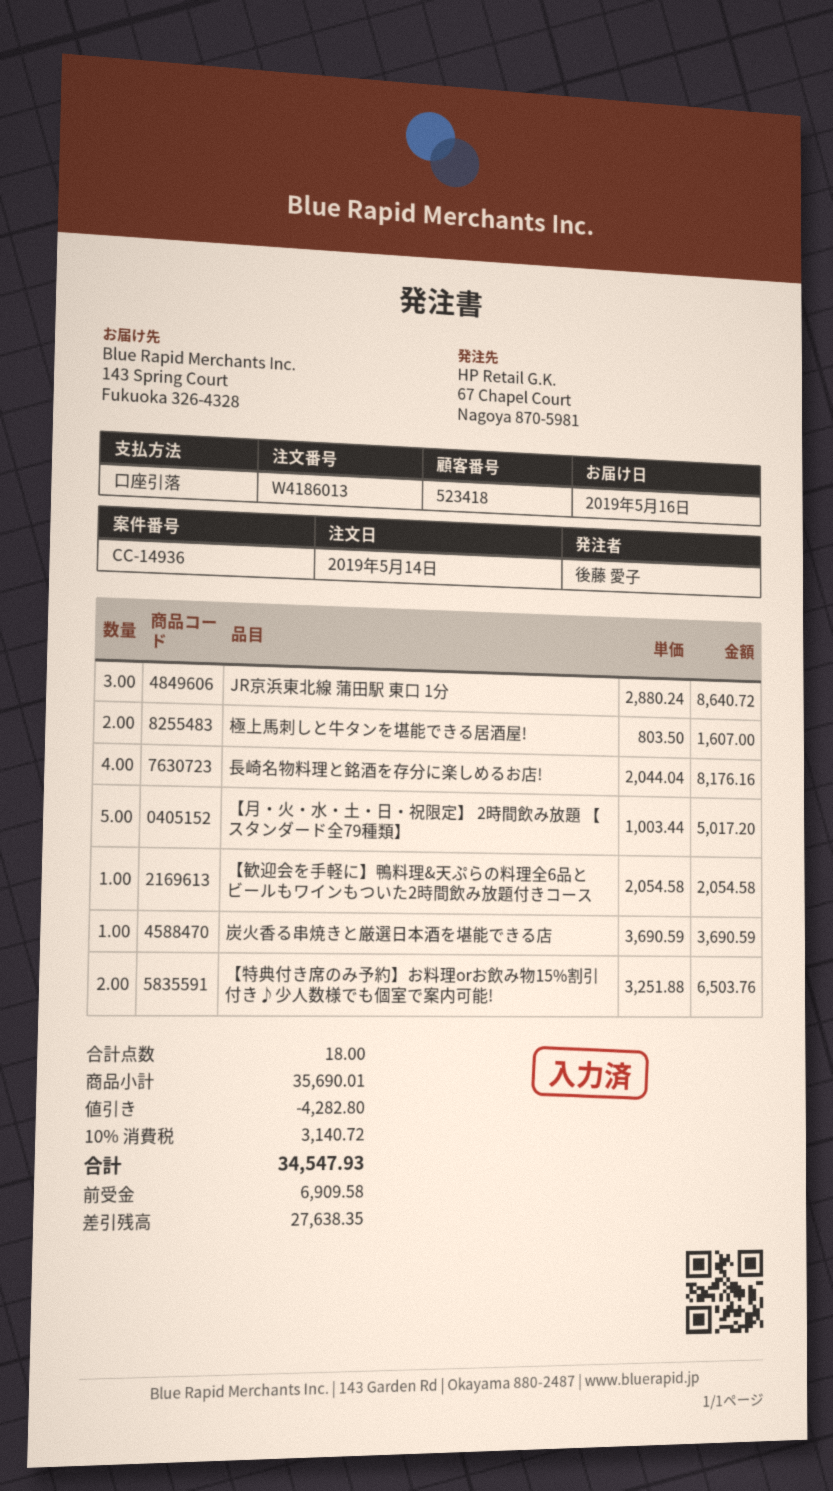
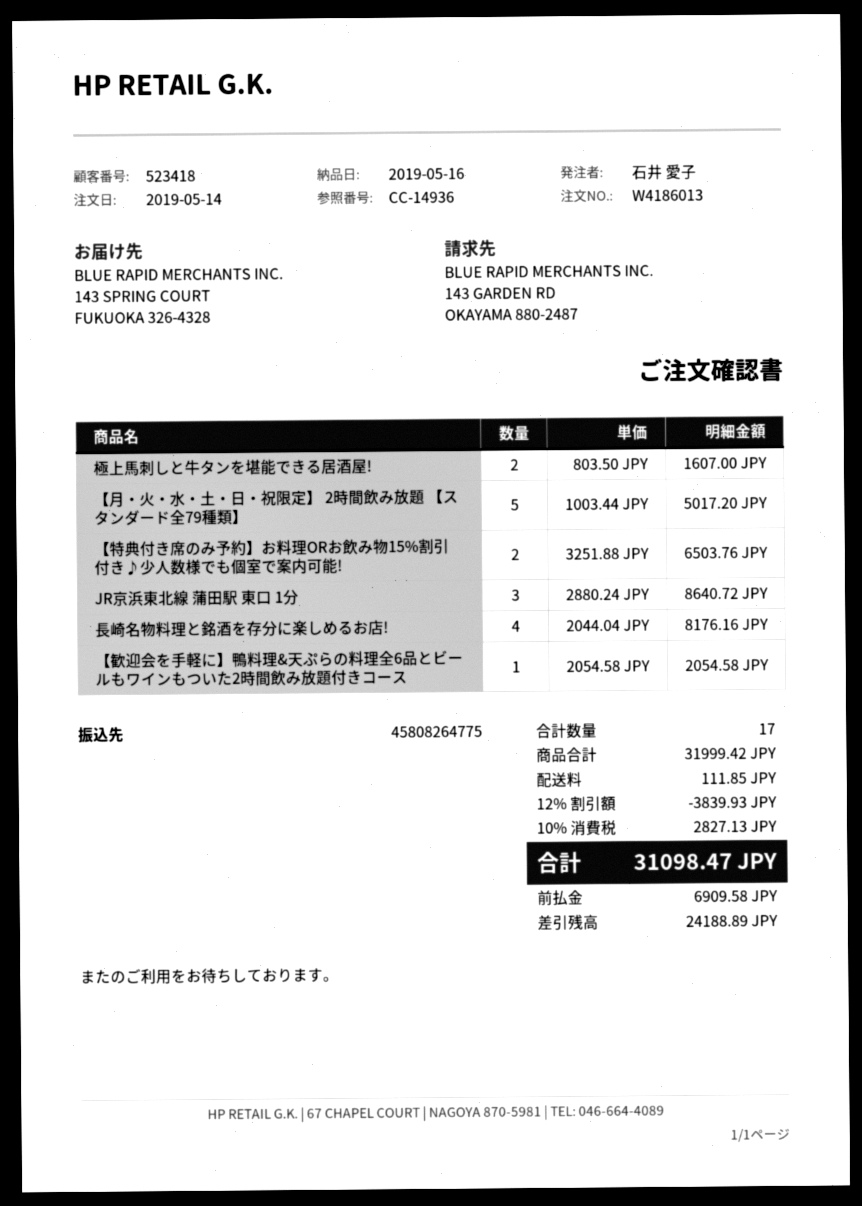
ordered by: 後藤 愛子 -> 石井 愛子
炭火香る串焼きと厳選日本酒を堪能できる店: 1 x 3690.59 = 3690.59 -> none
total quantity: 18 -> 17
subtotal: 35690.01 -> 31999.42
discount: 4282.80 -> 3839.93
shipping: none -> 111.85
tax: 10% = 3140.72 -> 10% = 2827.13
total: 34547.93 -> 31098.47
balance: 27638.35 -> 24188.89

